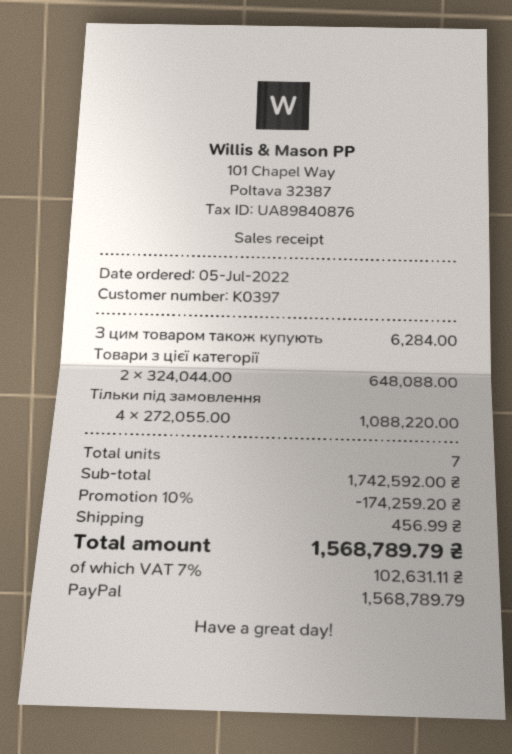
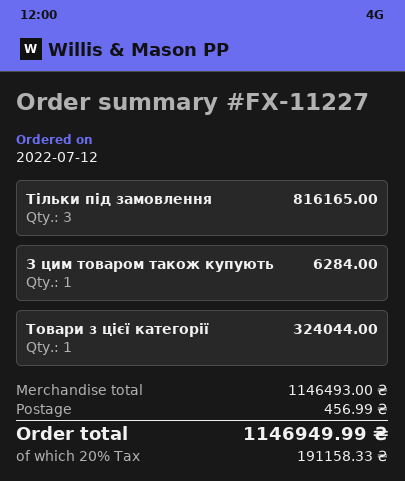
order date: 2022-07-05 -> 2022-07-12
Товари з цієї категорії: 2 for 648088.00 -> 1 for 324044.00
Тільки під замовлення: 4 for 1088220.00 -> 3 for 816165.00
subtotal: 1742592.00 -> 1146493.00
discount: 10% = 174259.20 -> none
tax: 7% = 102631.11 -> 20% = 191158.33
total: 1568789.79 -> 1146949.99

